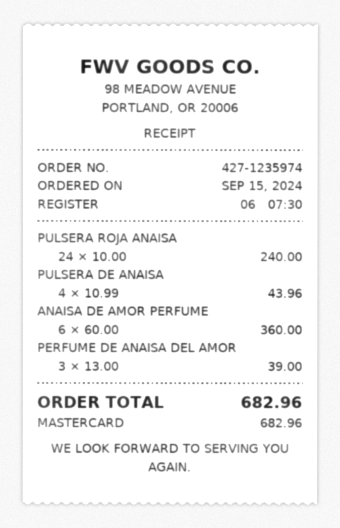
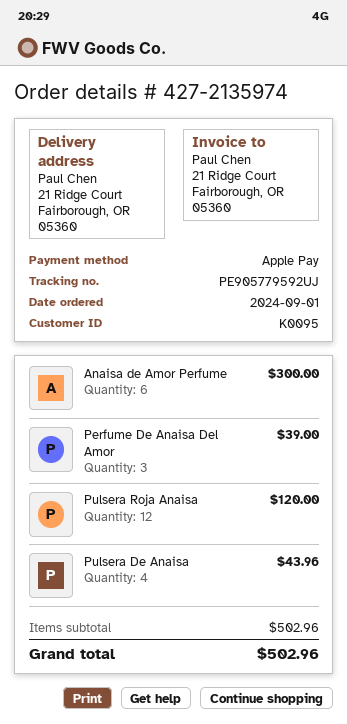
order number: 427-1235974 -> 427-2135974
order date: 2024-09-15 -> 2024-09-01
payment method: Mastercard -> Apple Pay
PULSERA ROJA ANAISA: 24 for 240.00 -> 12 for 120.00
ANAISA DE AMOR PERFUME: 6 for 360.00 -> 6 for 300.00
total: 682.96 -> 502.96

